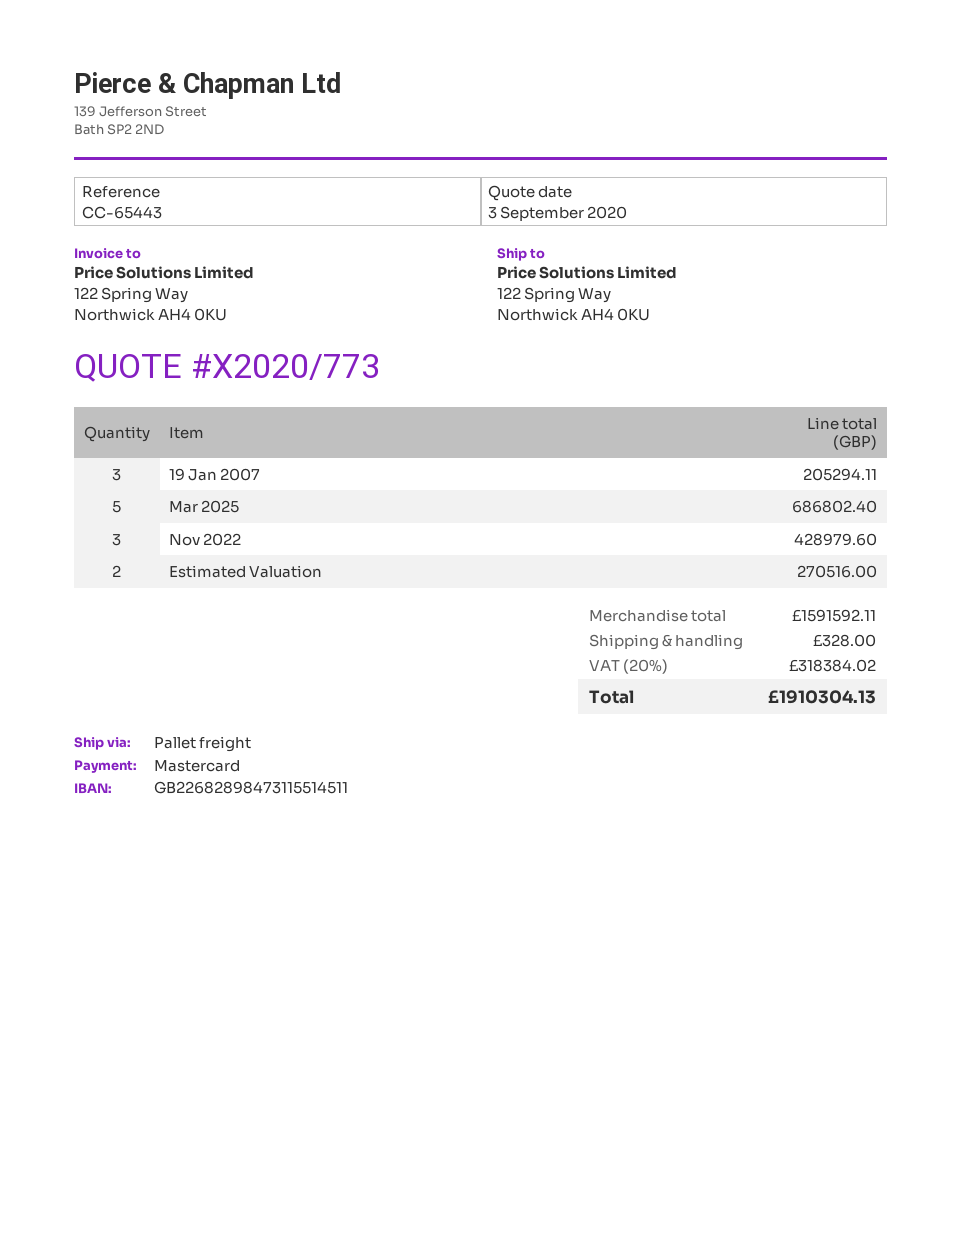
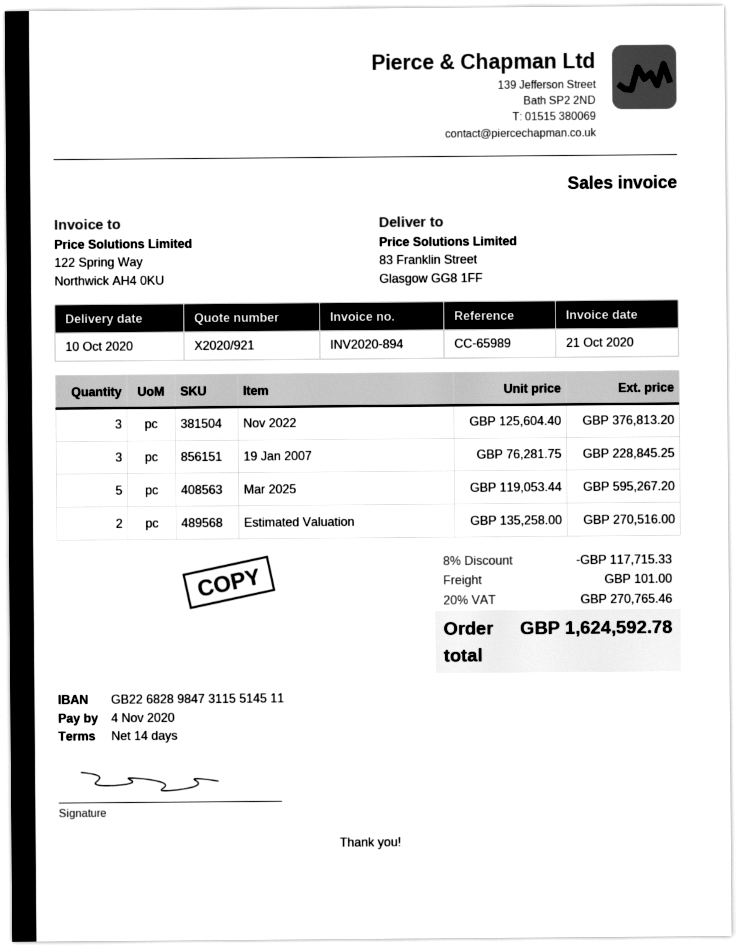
quote number: X2020/773 -> X2020/921
reference: CC-65443 -> CC-65989
ship to: 122 Spring Way, Northwick AH4 0KU -> 83 Franklin Street, Glasgow GG8 1FF
19 Jan 2007: 3 for 205294.11 -> 3 for 228845.25
Mar 2025: 5 for 686802.40 -> 5 for 595267.20
Nov 2022: 3 for 428979.60 -> 3 for 376813.20
discount: none -> 8% = 117715.33
shipping: 328.00 -> 101.00
tax: 20% = 318384.02 -> 20% = 270765.46
total: 1910304.13 -> 1624592.78

